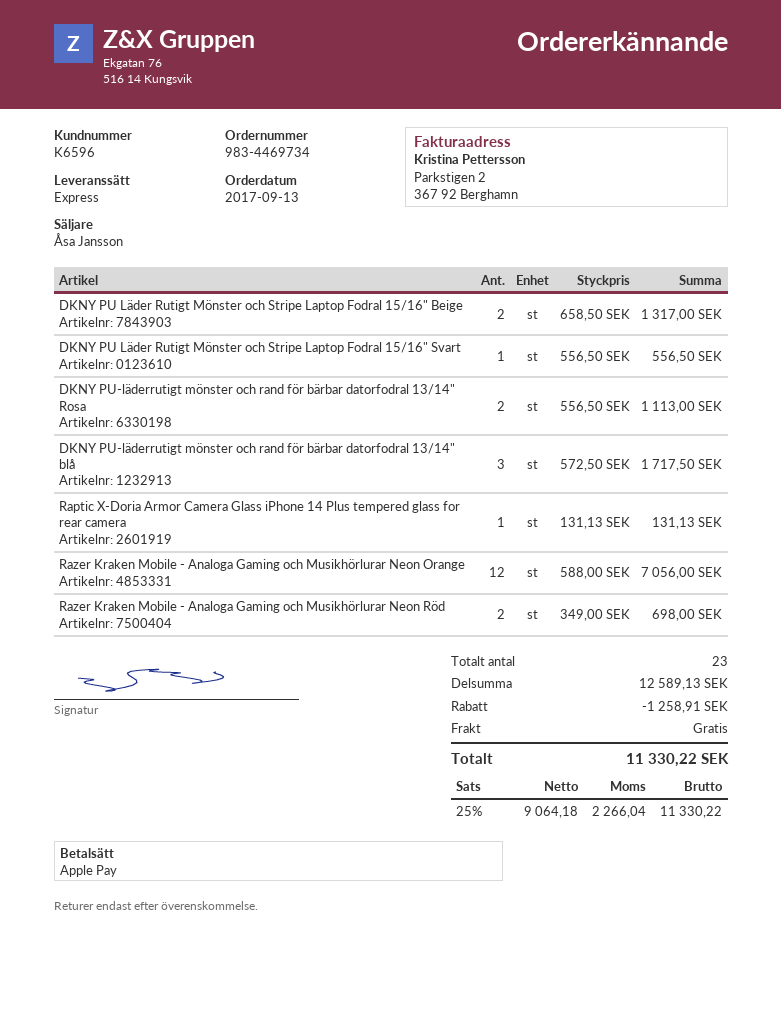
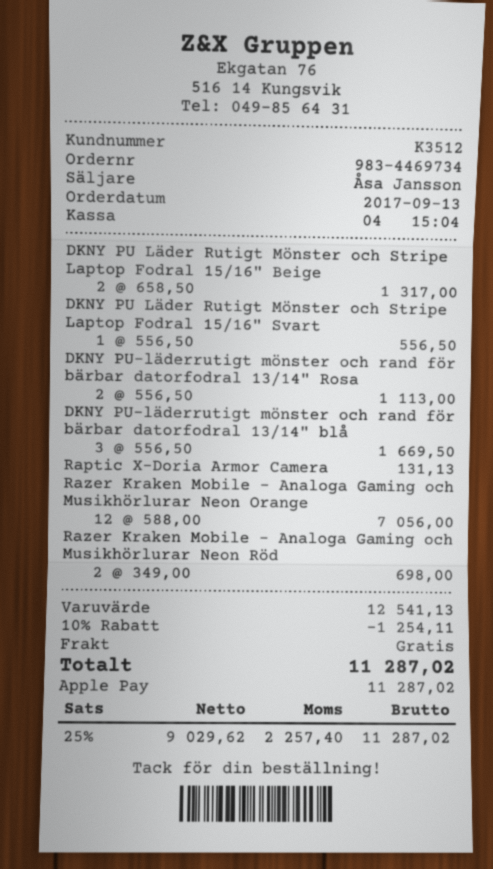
customer number: K6596 -> K3512
DKNY PU-läderrutigt mönster och rand för bärbar datorfodral 13/14" blå: 3 x 572.50 = 1717.50 -> 3 x 556.50 = 1669.50
subtotal: 12589.13 -> 12541.13
discount: 1258.91 -> 1254.11
net: 9064.18 -> 9029.62
tax: 25% = 2266.04 -> 25% = 2257.40
total: 11330.22 -> 11287.02

